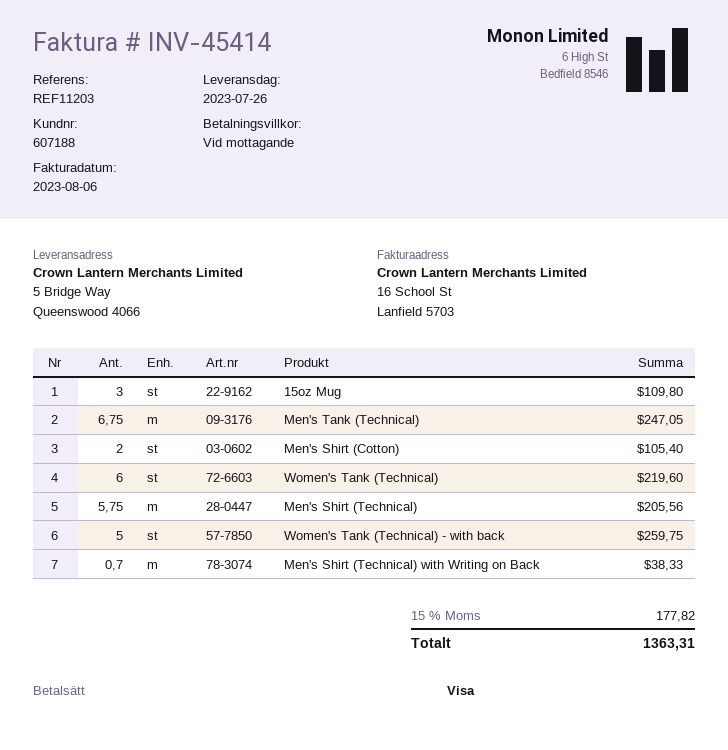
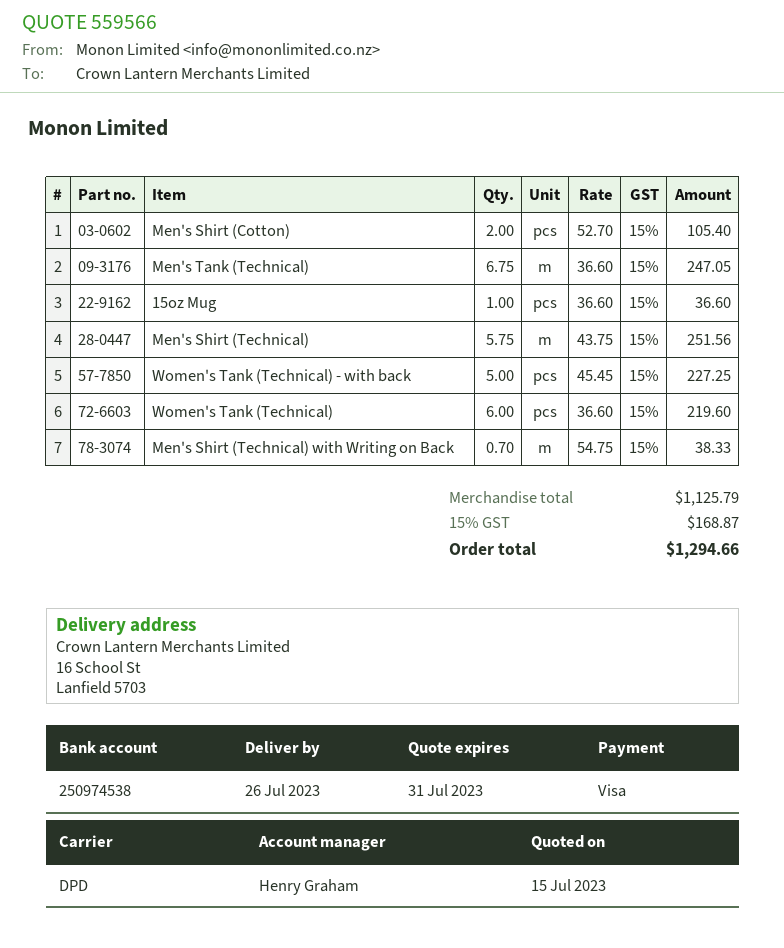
ship to: 5 Bridge Way, Queenswood 4066 -> 16 School St, Lanfield 5703
15oz Mug: 3 for 109.80 -> 1 for 36.60
Men's Shirt (Technical): 5.75 for 205.56 -> 5.75 for 251.56
Women's Tank (Technical) - with back: 5 for 259.75 -> 5 for 227.25
tax: 15% = 177.82 -> 15% = 168.87
total: 1363.31 -> 1294.66

